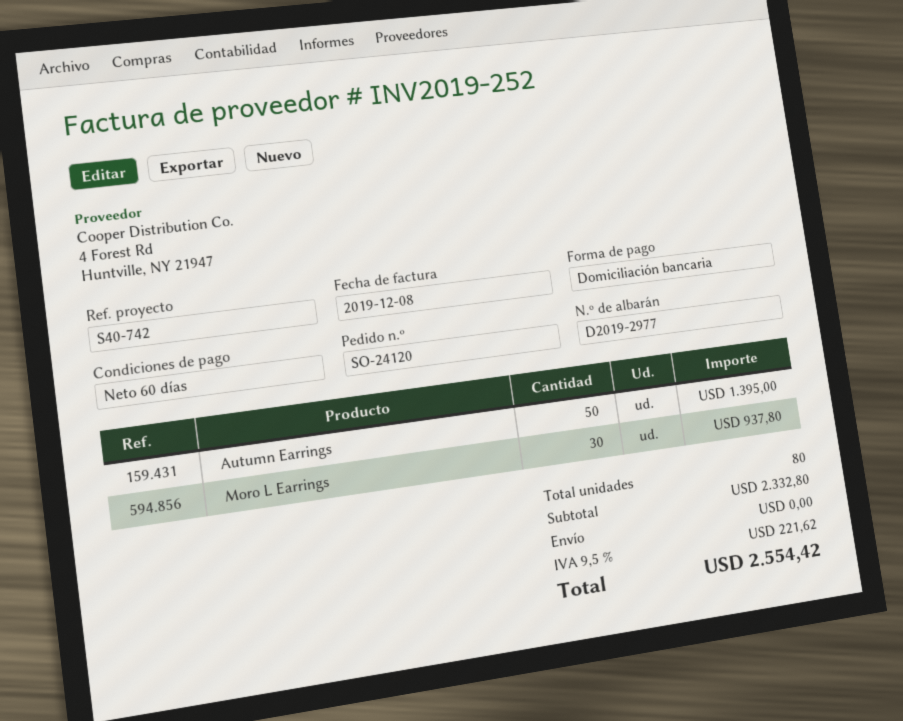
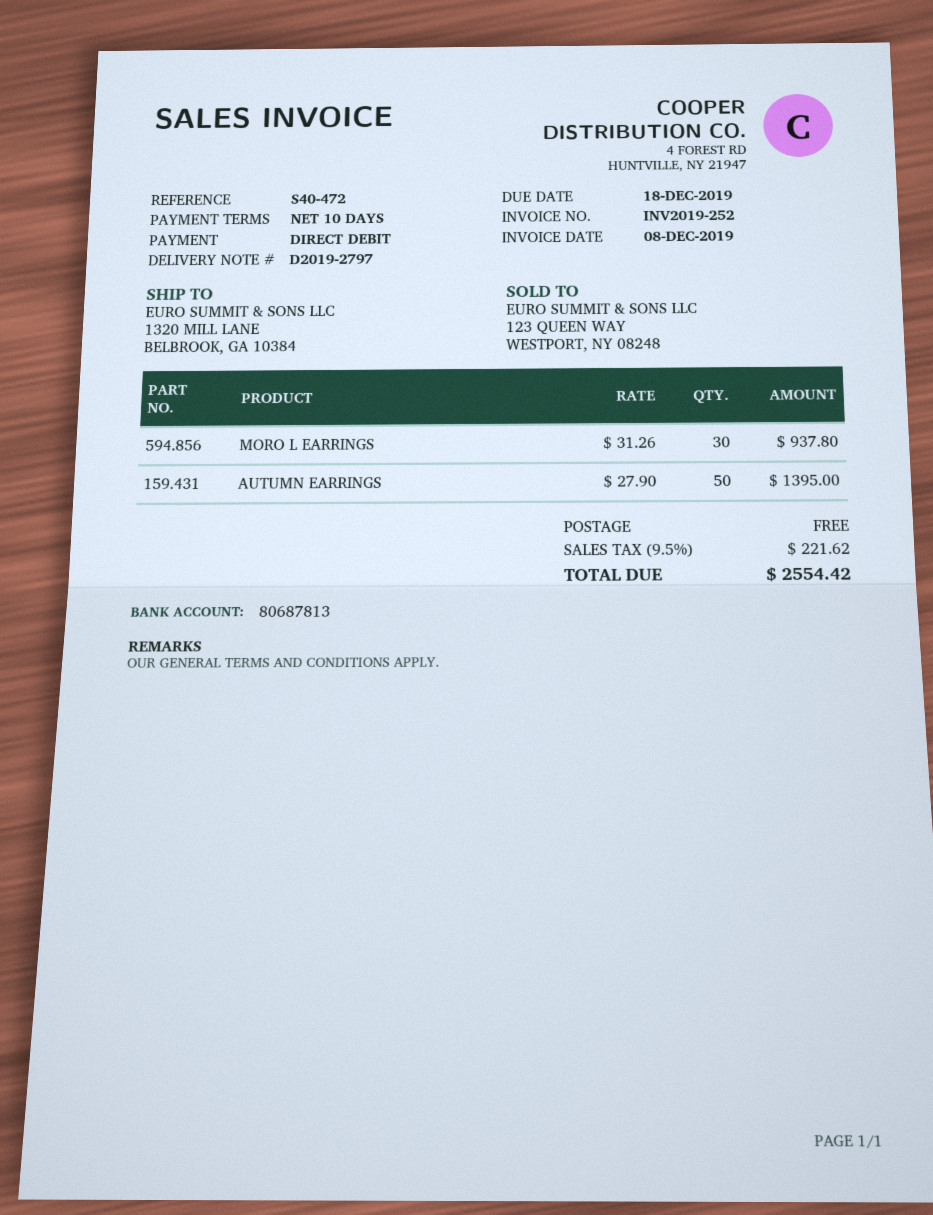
delivery note number: D2019-2977 -> D2019-2797
payment terms: 60 days -> 10 days
reference: S40-742 -> S40-472

